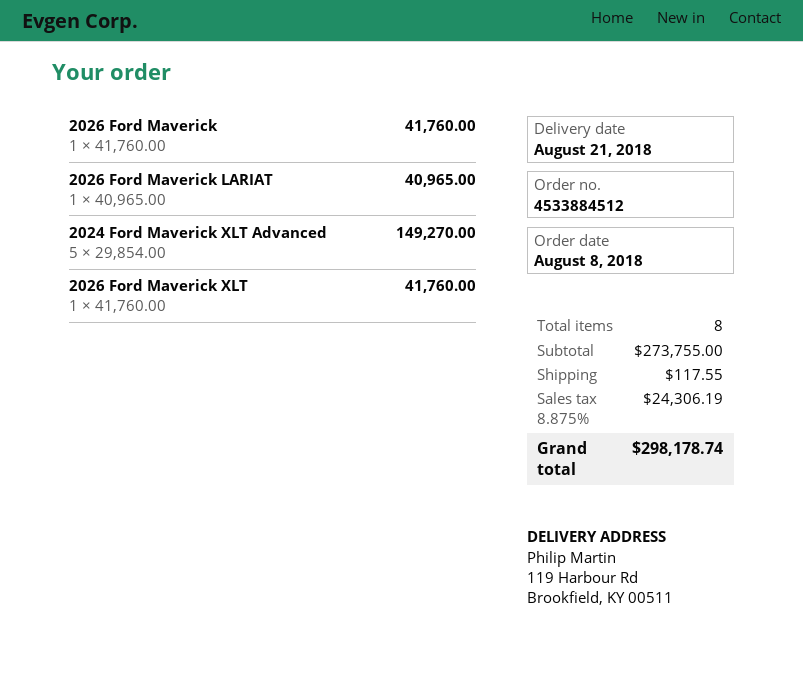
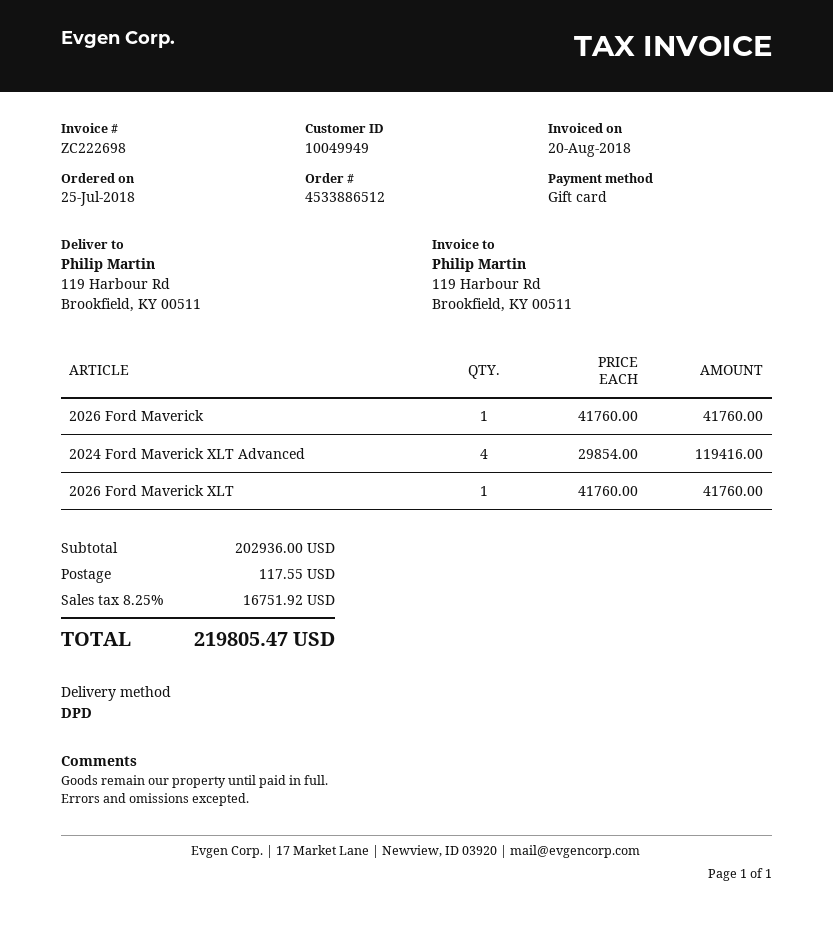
order number: 4533884512 -> 4533886512
order date: 2018-08-08 -> 2018-07-25
2026 Ford Maverick LARIAT: 1 x 40965.00 = 40965.00 -> none
2024 Ford Maverick XLT Advanced: 5 x 29854.00 = 149270.00 -> 4 x 29854.00 = 119416.00
subtotal: 273755.00 -> 202936.00
tax: 8.875% = 24306.19 -> 8.25% = 16751.92
total: 298178.74 -> 219805.47

